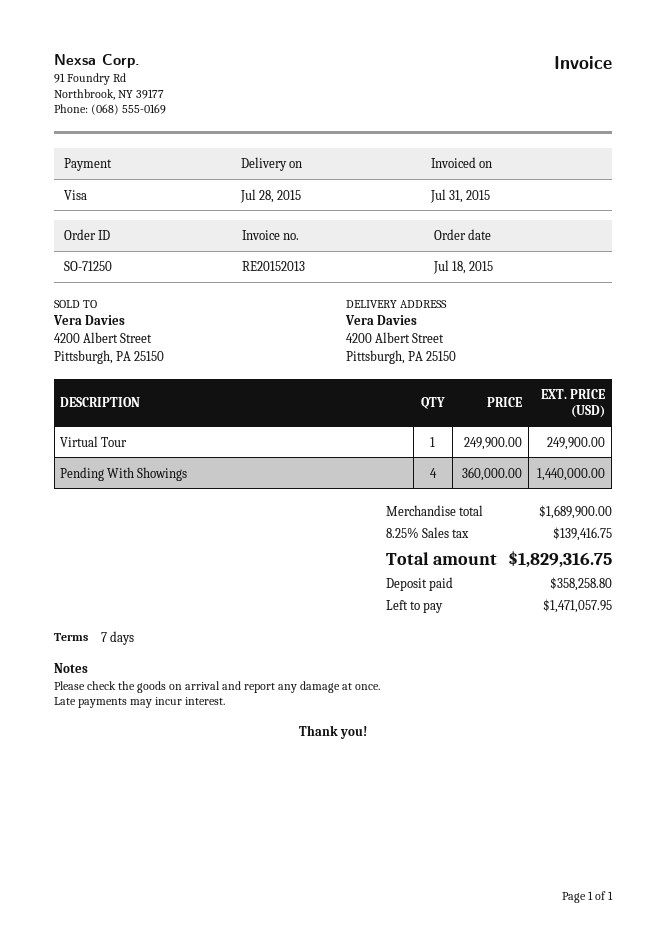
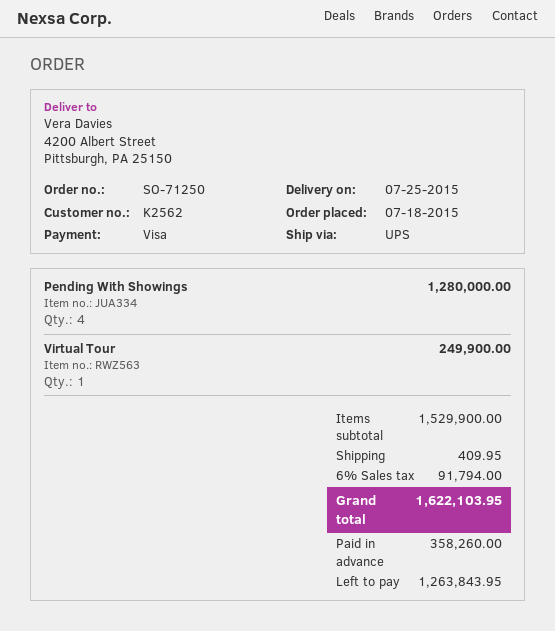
delivery date: 2015-07-28 -> 2015-07-25
Pending With Showings: 4 for 1440000.00 -> 4 for 1280000.00
subtotal: 1689900.00 -> 1529900.00
shipping: none -> 409.95
tax: 8.25% = 139416.75 -> 6% = 91794.00
total: 1829316.75 -> 1622103.95
deposit: 358258.80 -> 358260.00
balance: 1471057.95 -> 1263843.95

